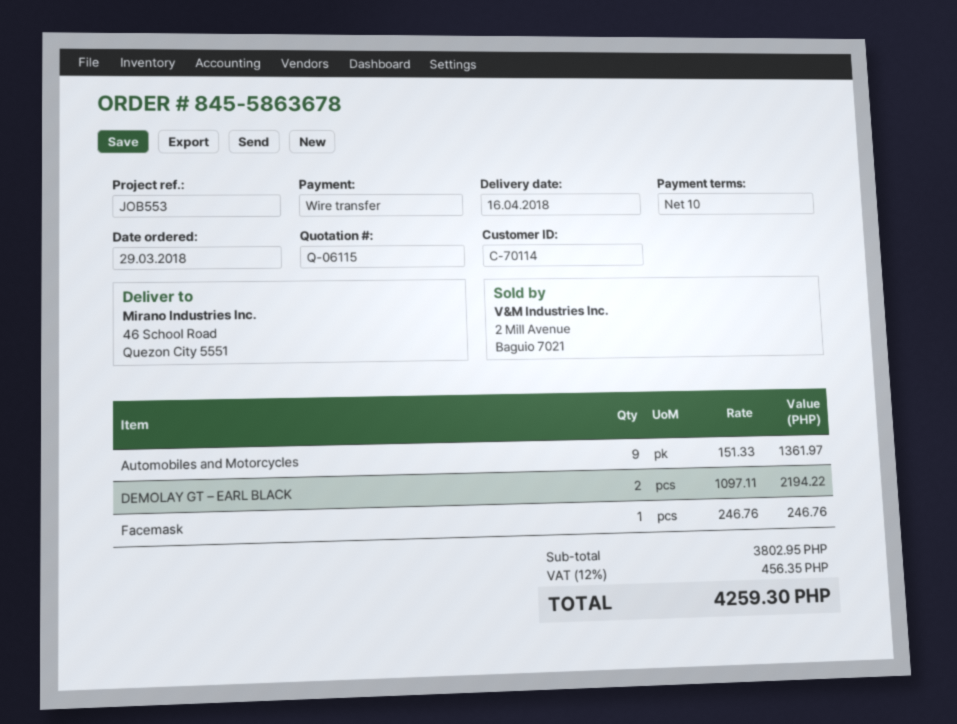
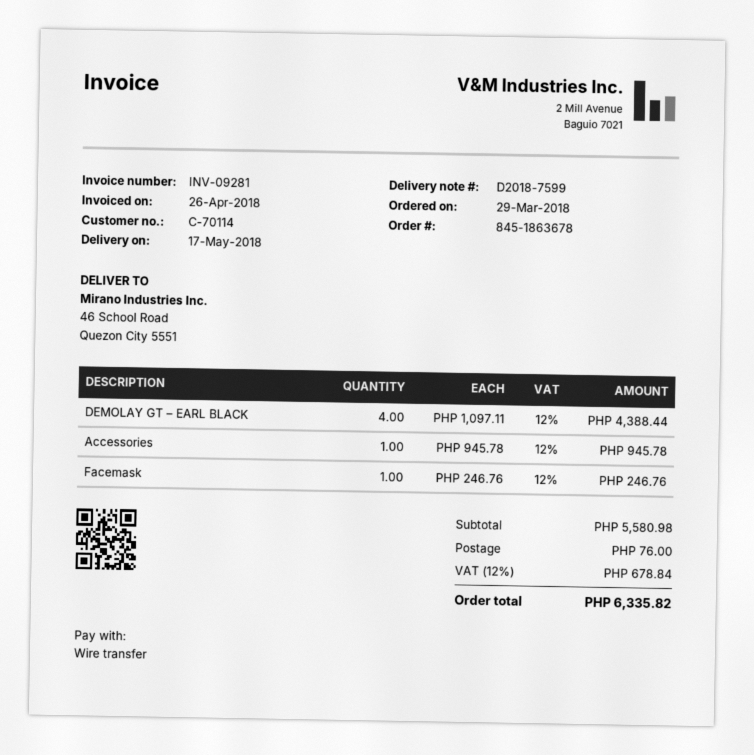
order number: 845-5863678 -> 845-1863678
delivery date: 2018-04-16 -> 2018-05-17
Automobiles and Motorcycles: 9 x 151.33 = 1361.97 -> none
DEMOLAY GT – EARL BLACK: 2 x 1097.11 = 2194.22 -> 4 x 1097.11 = 4388.44
Accessories: none -> 1 x 945.78 = 945.78
subtotal: 3802.95 -> 5580.98
shipping: none -> 76.00
tax: 12% = 456.35 -> 12% = 678.84
total: 4259.30 -> 6335.82

